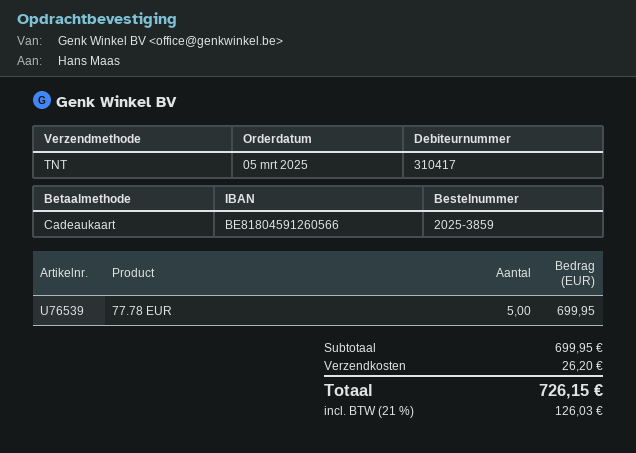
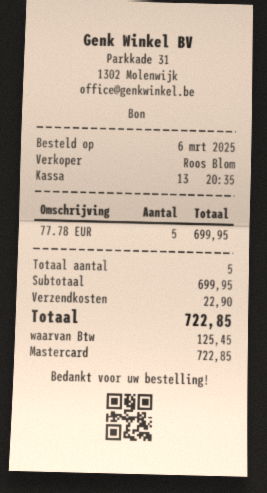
order date: 2025-03-05 -> 2025-03-06
payment method: gift card -> Mastercard
shipping: 26.20 -> 22.90
tax: 126.03 -> 125.45
total: 726.15 -> 722.85

